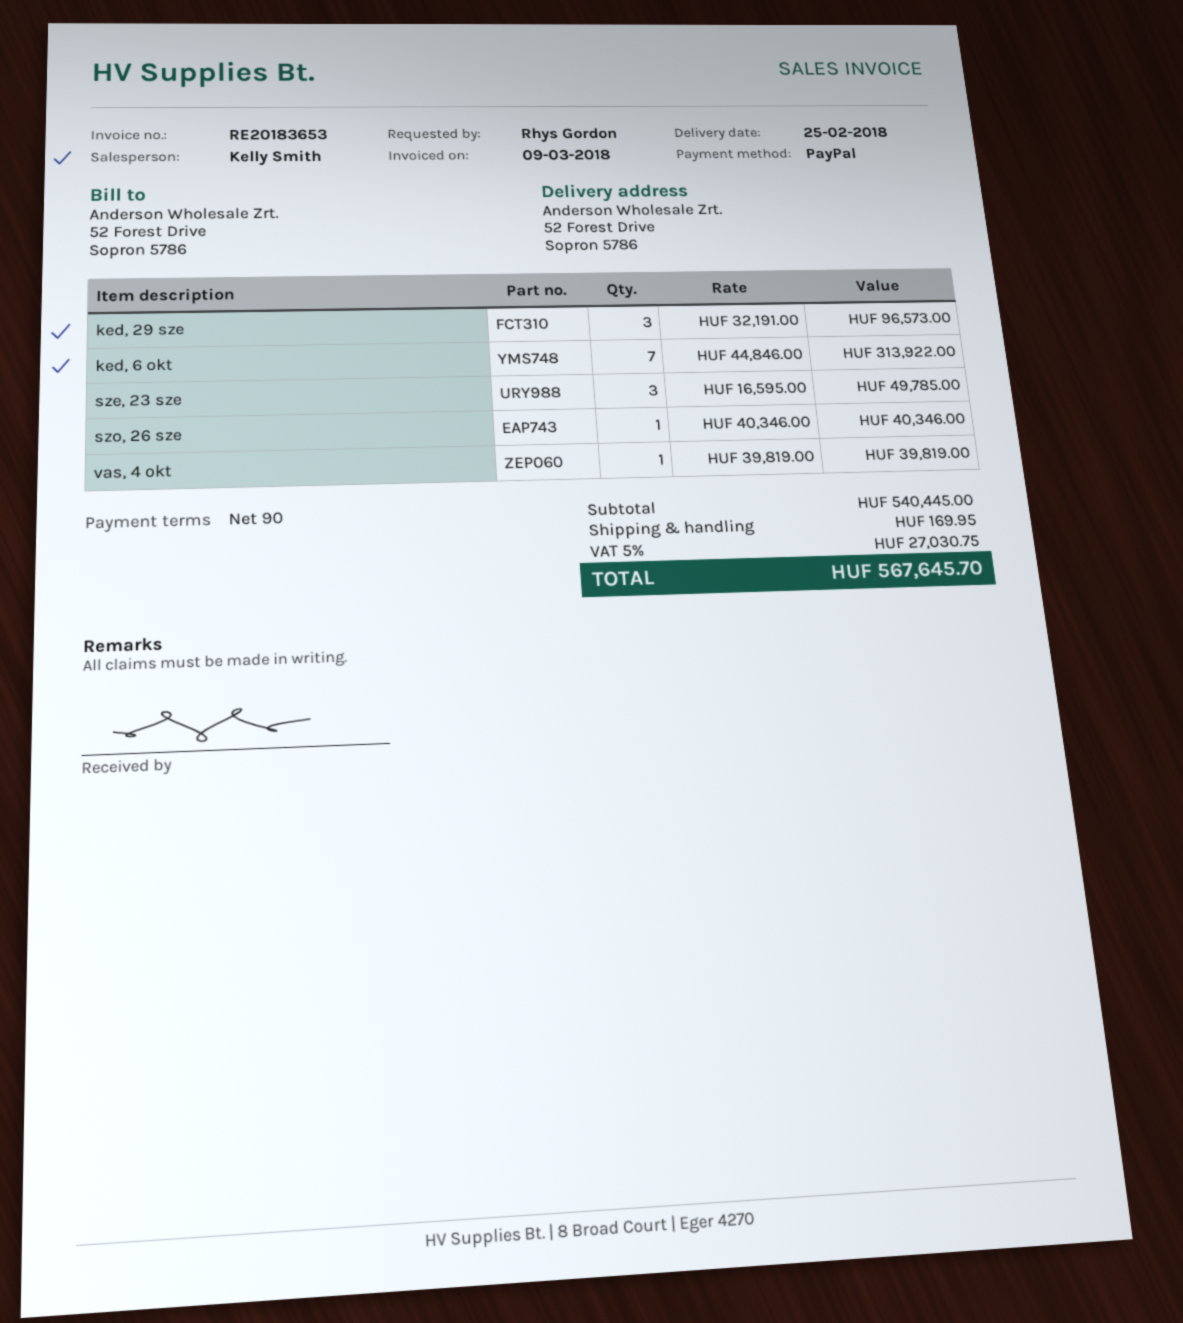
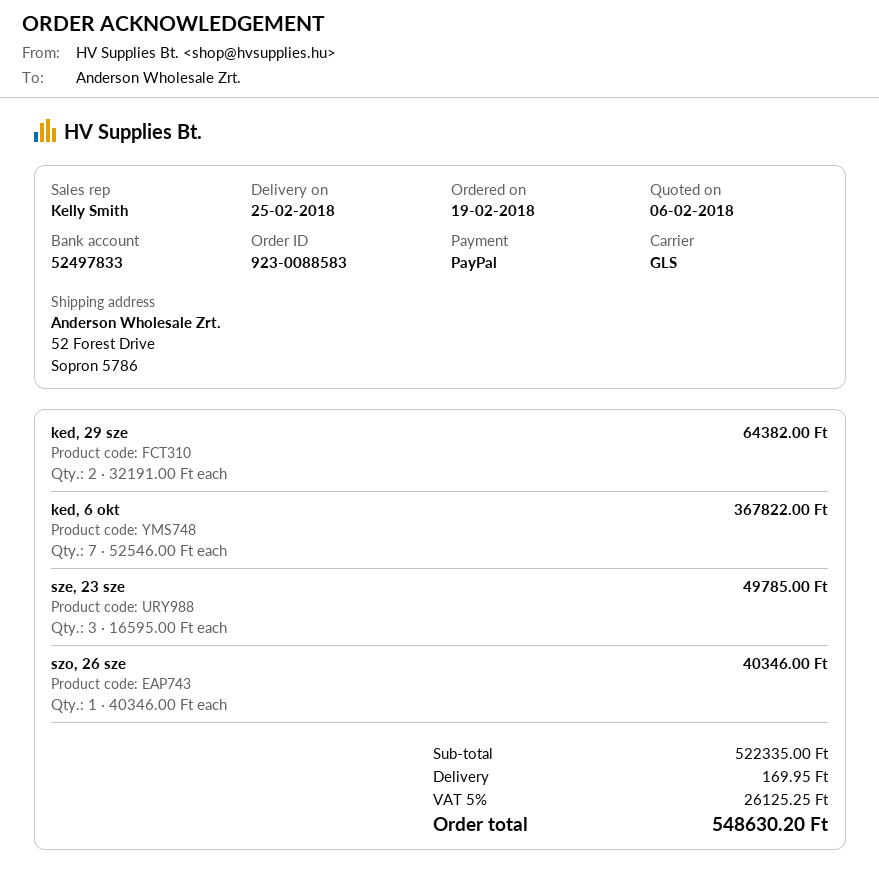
ked, 29 sze: 3 x 32191.00 = 96573.00 -> 2 x 32191.00 = 64382.00
ked, 6 okt: 7 x 44846.00 = 313922.00 -> 7 x 52546.00 = 367822.00
vas, 4 okt: 1 x 39819.00 = 39819.00 -> none
subtotal: 540445.00 -> 522335.00
tax: 5% = 27030.75 -> 5% = 26125.25
total: 567645.70 -> 548630.20

